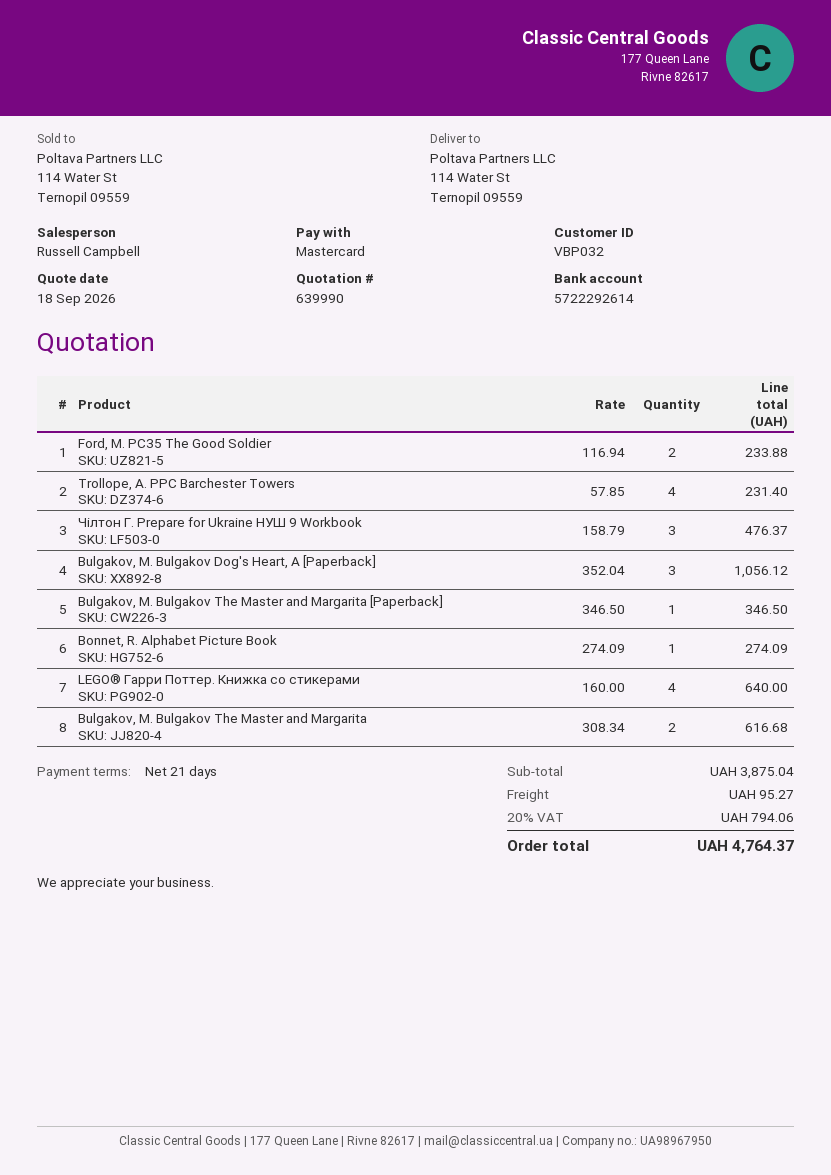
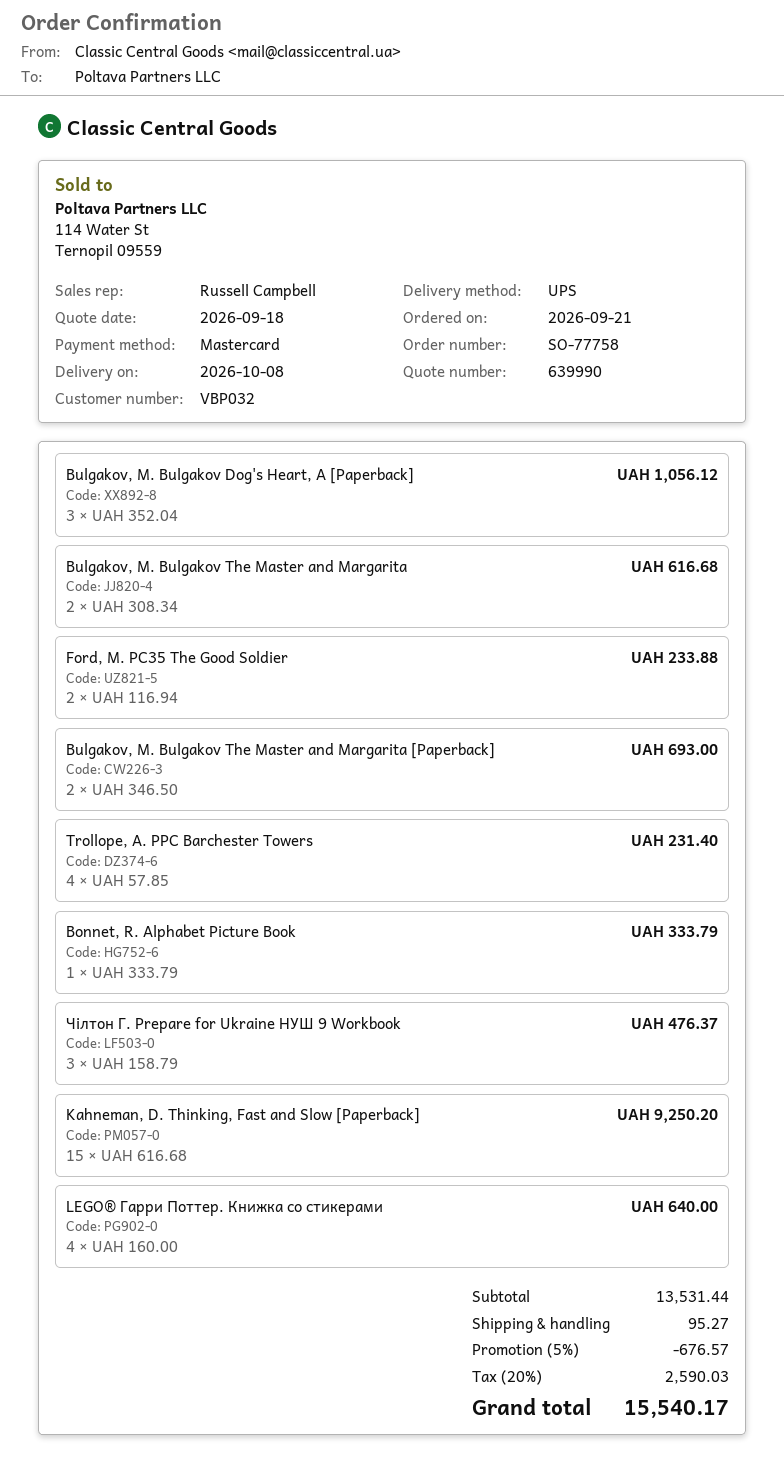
Bulgakov, M. Bulgakov The Master and Margarita [Paperback]: 1 x 346.50 = 346.50 -> 2 x 346.50 = 693.00
Bonnet, R. Alphabet Picture Book: 1 x 274.09 = 274.09 -> 1 x 333.79 = 333.79
Kahneman, D. Thinking, Fast and Slow [Paperback]: none -> 15 x 616.68 = 9250.20
subtotal: 3875.04 -> 13531.44
discount: none -> 5% = 676.57
tax: 20% = 794.06 -> 20% = 2590.03
total: 4764.37 -> 15540.17

